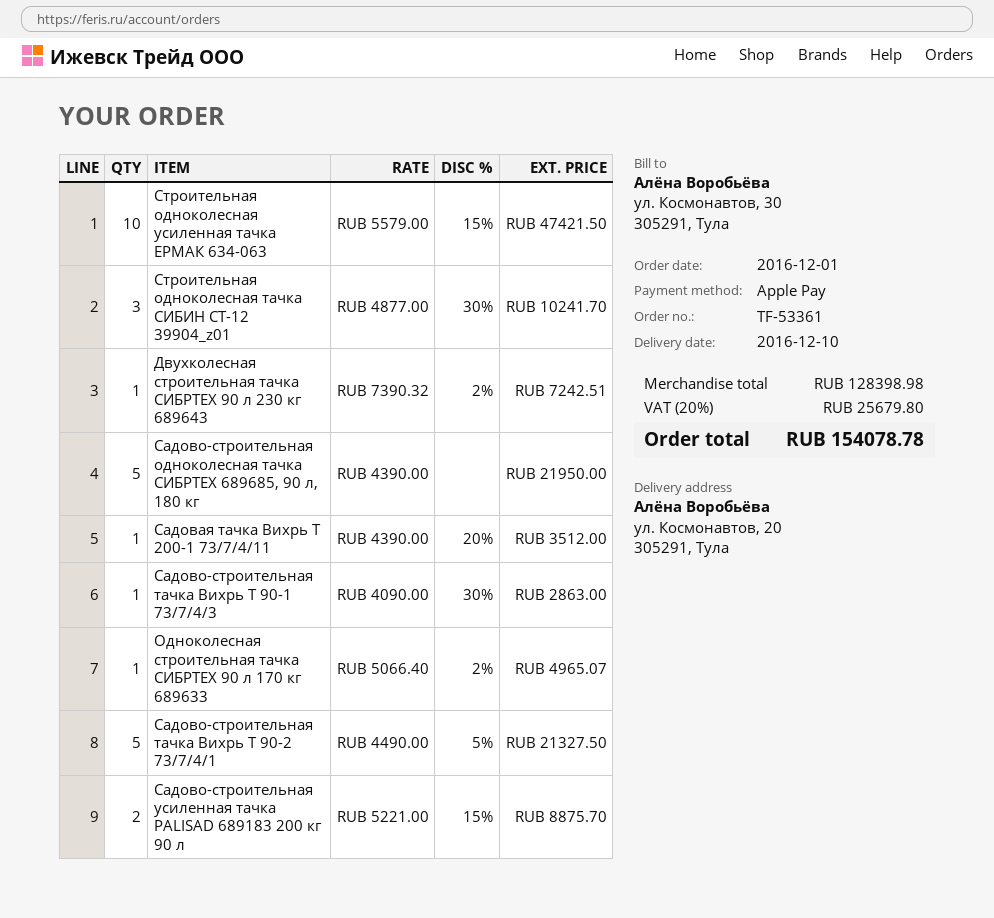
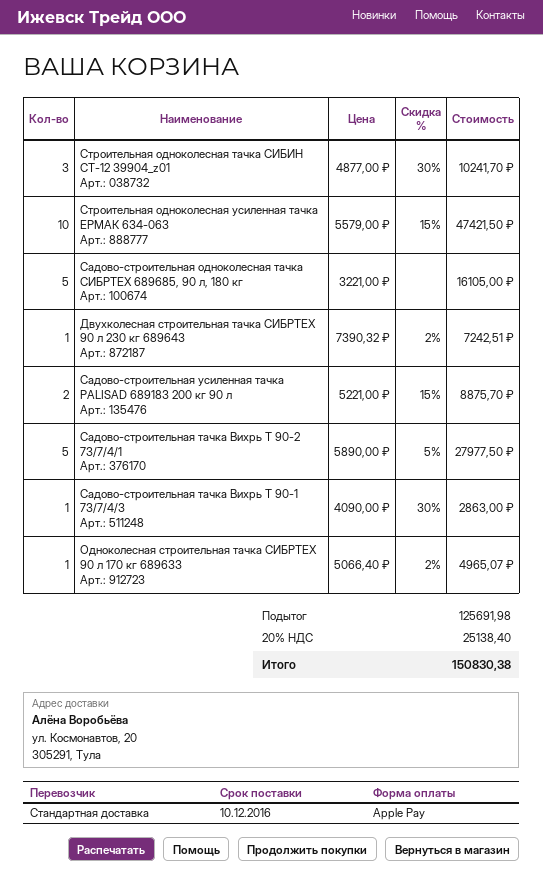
Садово-строительная одноколесная тачка СИБРТЕХ 689685, 90 л, 180 кг: 5 x 4390.00 = 21950.00 -> 5 x 3221.00 = 16105.00
Садовая тачка Вихрь Т 200-1 73/7/4/11: 1 x 4390.00 - 20% = 3512.00 -> none
Садово-строительная тачка Вихрь Т 90-2 73/7/4/1: 5 x 4490.00 - 5% = 21327.50 -> 5 x 5890.00 - 5% = 27977.50
subtotal: 128398.98 -> 125691.98
tax: 20% = 25679.80 -> 20% = 25138.40
total: 154078.78 -> 150830.38

